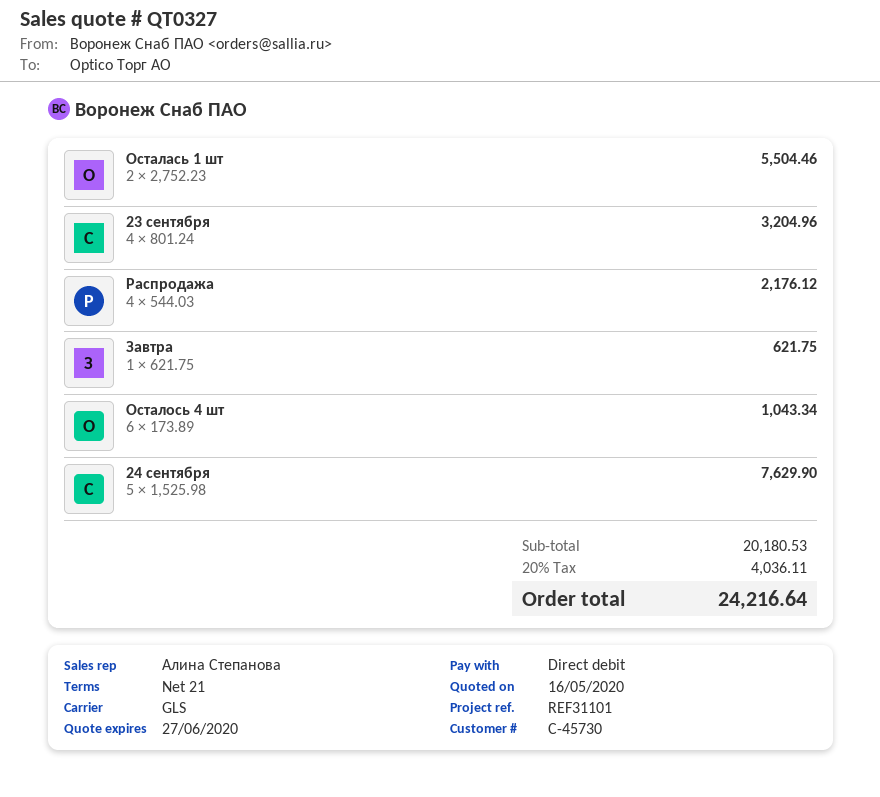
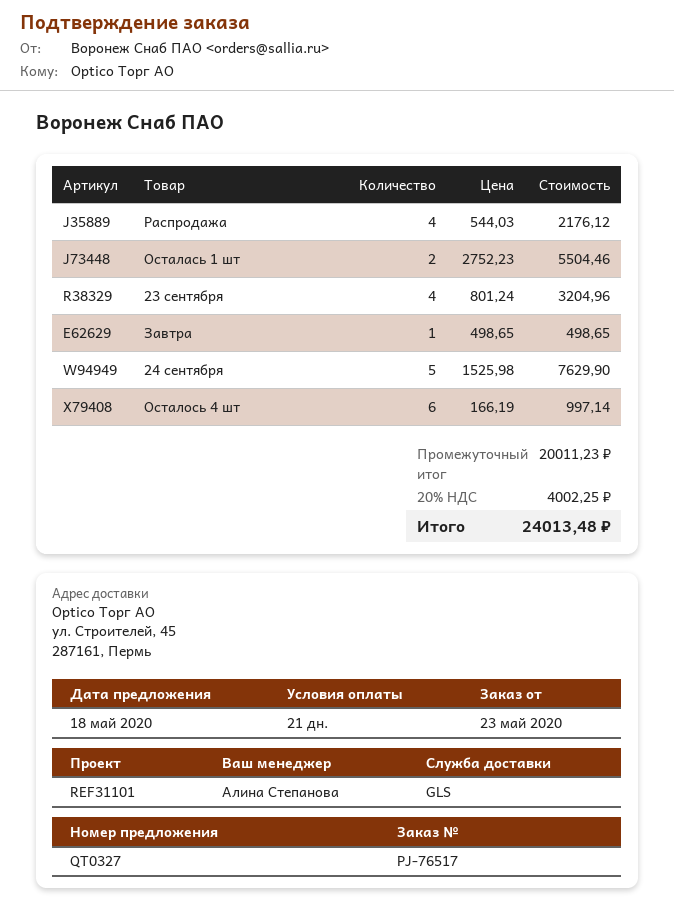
quote date: 2020-05-16 -> 2020-05-18
Завтра: 1 x 621.75 = 621.75 -> 1 x 498.65 = 498.65
Осталось 4 шт: 6 x 173.89 = 1043.34 -> 6 x 166.19 = 997.14
subtotal: 20180.53 -> 20011.23
tax: 20% = 4036.11 -> 20% = 4002.25
total: 24216.64 -> 24013.48

